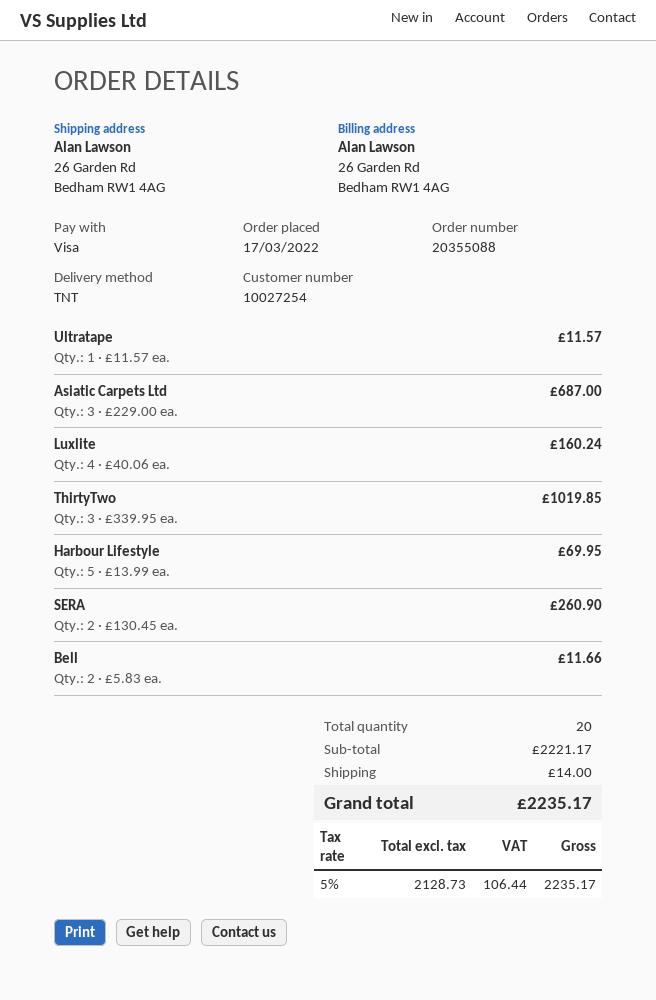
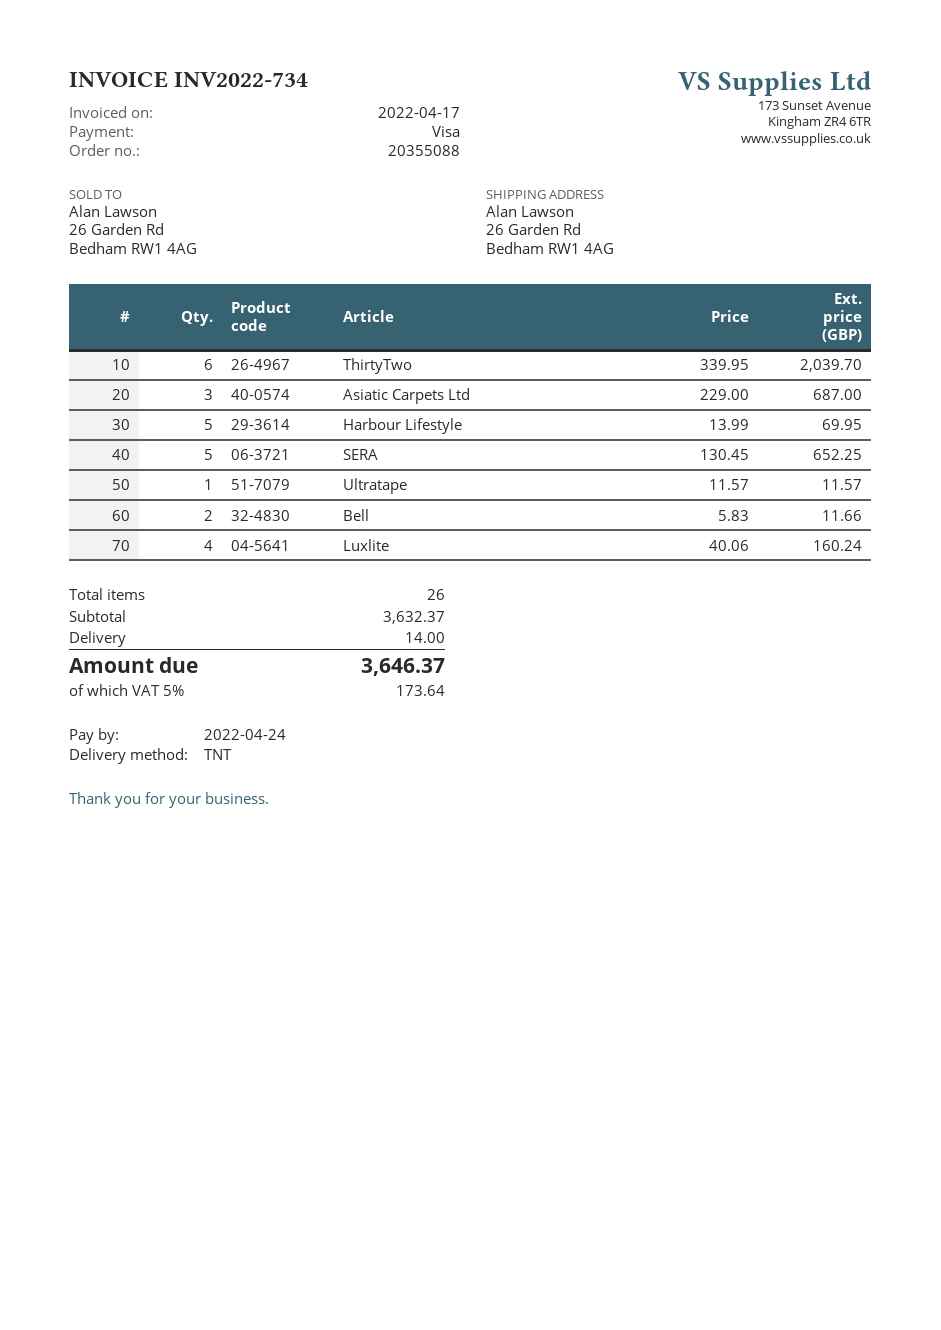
ThirtyTwo: 3 x 339.95 = 1019.85 -> 6 x 339.95 = 2039.70
SERA: 2 x 130.45 = 260.90 -> 5 x 130.45 = 652.25
total quantity: 20 -> 26
subtotal: 2221.17 -> 3632.37
tax: 5% = 106.44 -> 5% = 173.64
total: 2235.17 -> 3646.37

